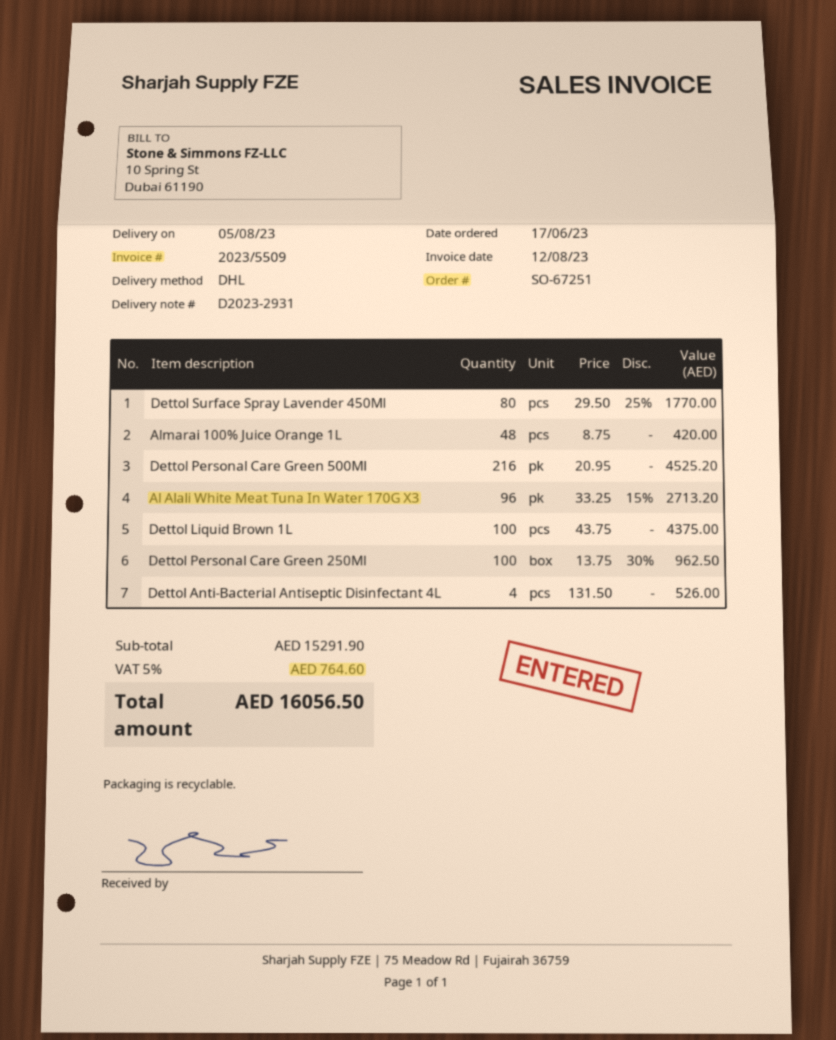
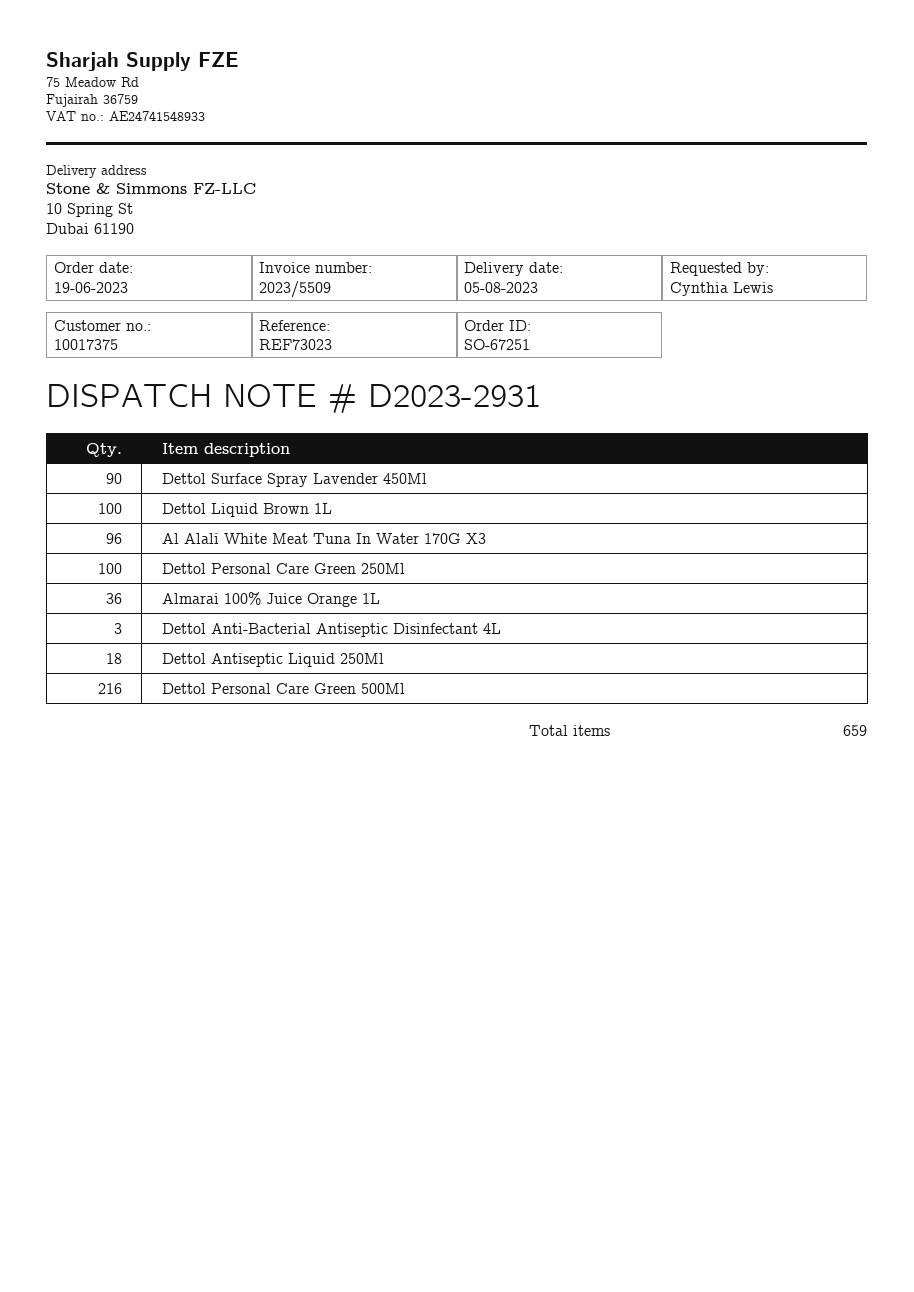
order date: 2023-06-17 -> 2023-06-19
Dettol Surface Spray Lavender 450Ml: 80 -> 90
Almarai 100% Juice Orange 1L: 48 -> 36
Dettol Anti-Bacterial Antiseptic Disinfectant 4L: 4 -> 3
Dettol Antiseptic Liquid 250Ml: none -> 18

